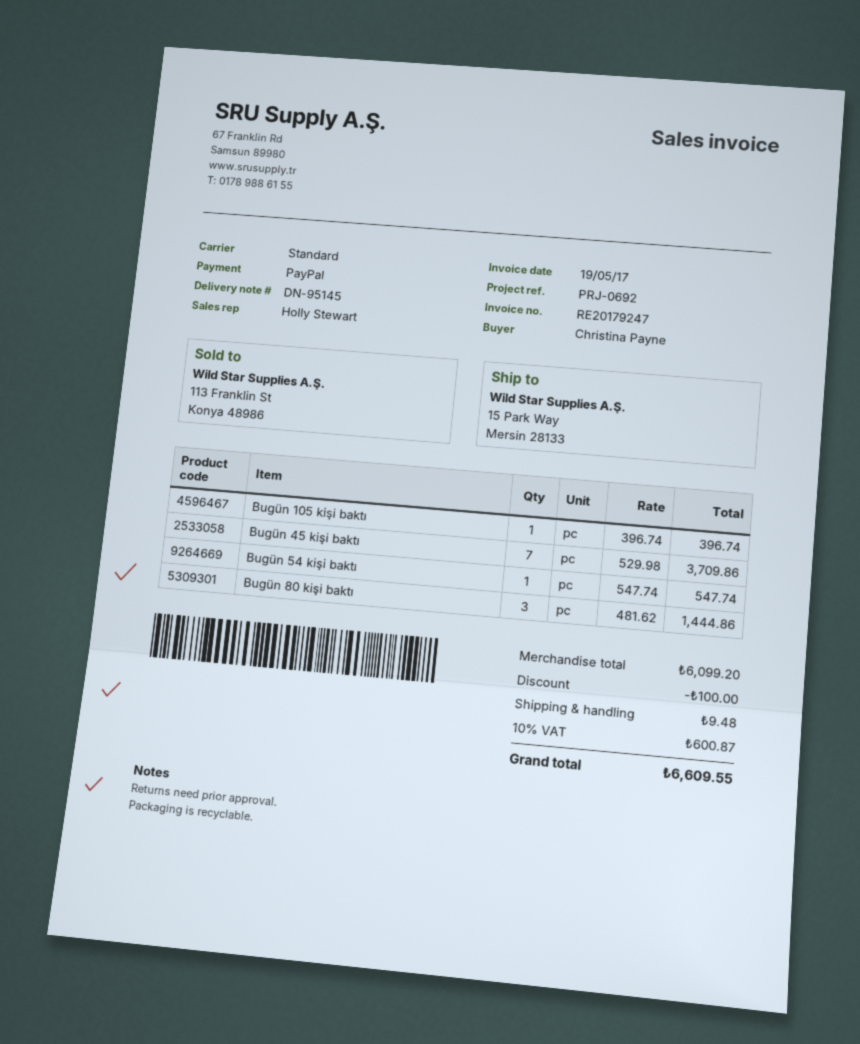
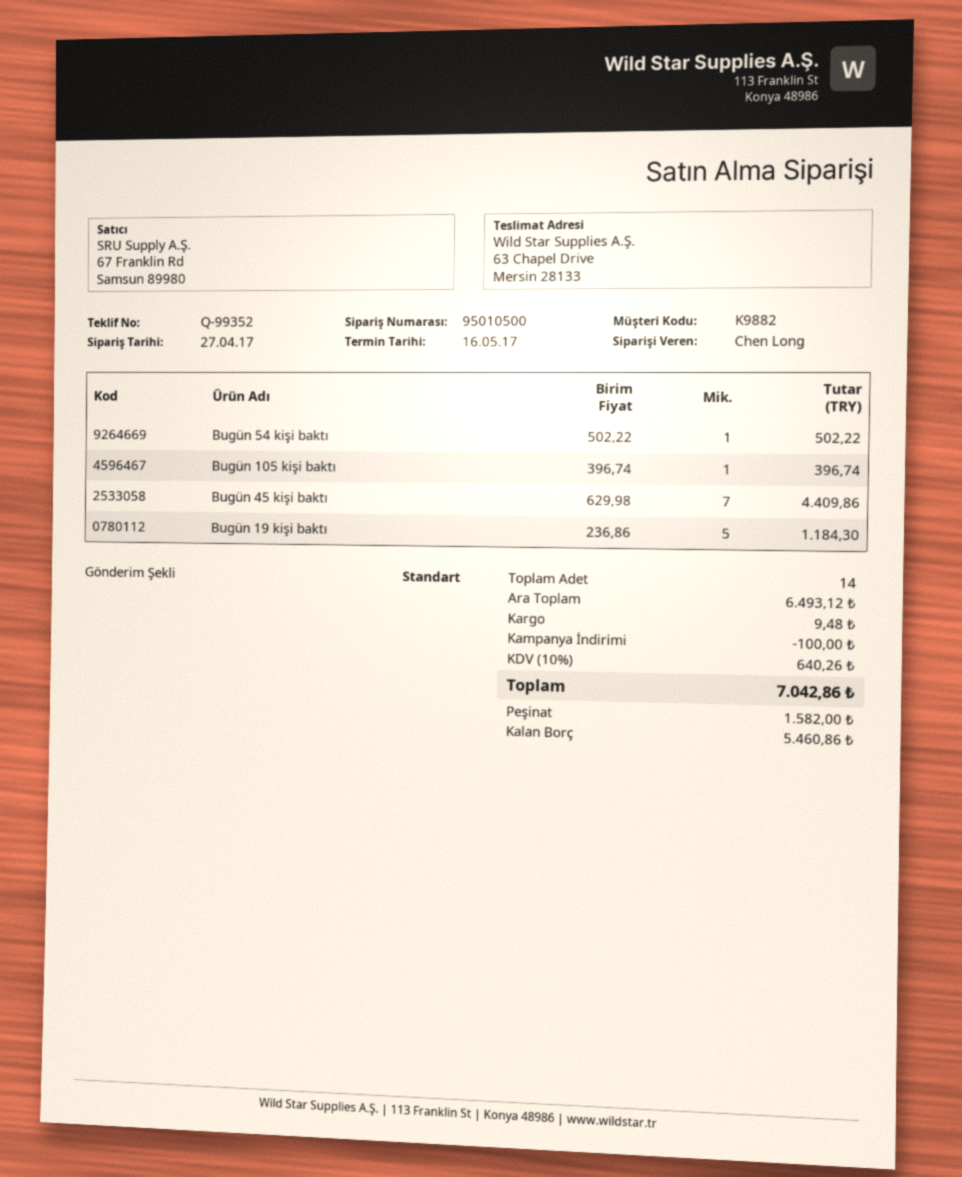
ordered by: Christina Payne -> Chen Long
ship to: 15 Park Way, Mersin 28133 -> 63 Chapel Drive, Mersin 28133
Bugün 45 kişi baktı: 7 x 529.98 = 3709.86 -> 7 x 629.98 = 4409.86
Bugün 54 kişi baktı: 1 x 547.74 = 547.74 -> 1 x 502.22 = 502.22
Bugün 80 kişi baktı: 3 x 481.62 = 1444.86 -> none
Bugün 19 kişi baktı: none -> 5 x 236.86 = 1184.30
subtotal: 6099.20 -> 6493.12
tax: 10% = 600.87 -> 10% = 640.26
total: 6609.55 -> 7042.86

